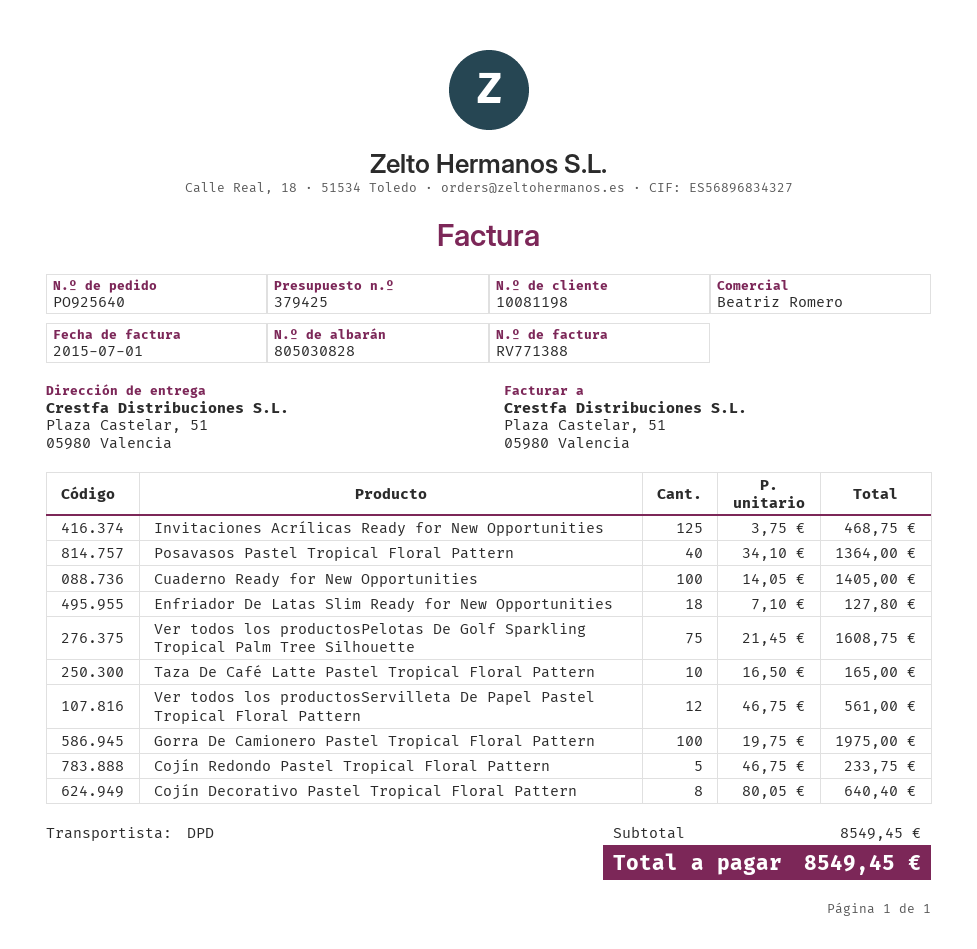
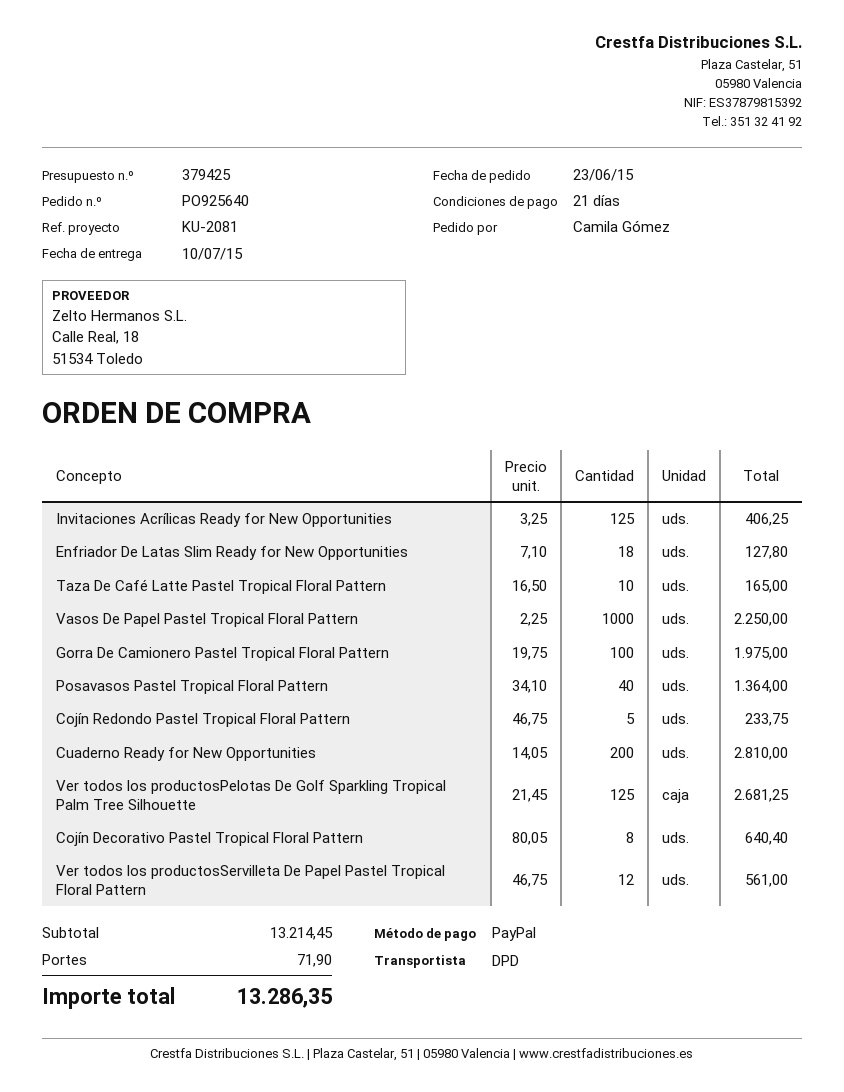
Invitaciones Acrílicas Ready for New Opportunities: 125 x 3.75 = 468.75 -> 125 x 3.25 = 406.25
Cuaderno Ready for New Opportunities: 100 x 14.05 = 1405.00 -> 200 x 14.05 = 2810.00
Ver todos los productosPelotas De Golf Sparkling Tropical Palm Tree Silhouette: 75 x 21.45 = 1608.75 -> 125 x 21.45 = 2681.25
Vasos De Papel Pastel Tropical Floral Pattern: none -> 1000 x 2.25 = 2250.00
subtotal: 8549.45 -> 13214.45
shipping: none -> 71.90
total: 8549.45 -> 13286.35

